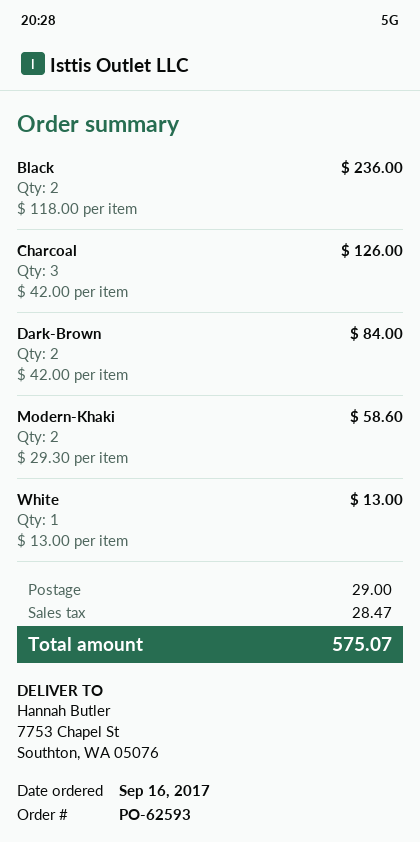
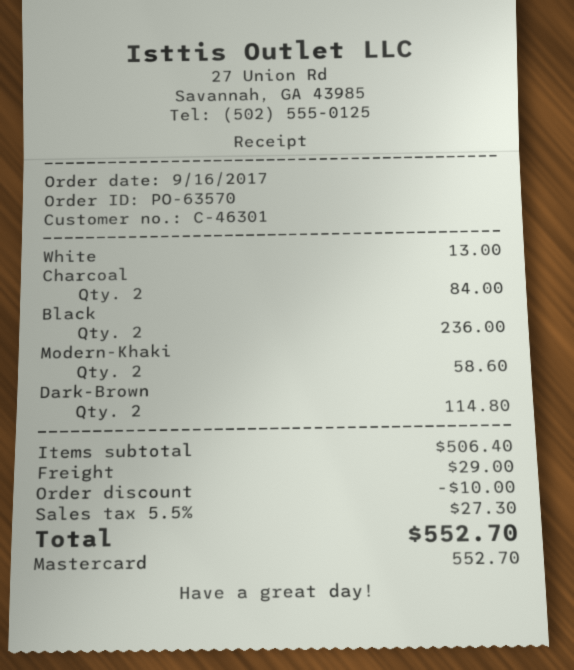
order number: PO-62593 -> PO-63570
Charcoal: 3 for 126.00 -> 2 for 84.00
Dark-Brown: 2 for 84.00 -> 2 for 114.80
discount: none -> 10.00
tax: 28.47 -> 27.30
total: 575.07 -> 552.70

